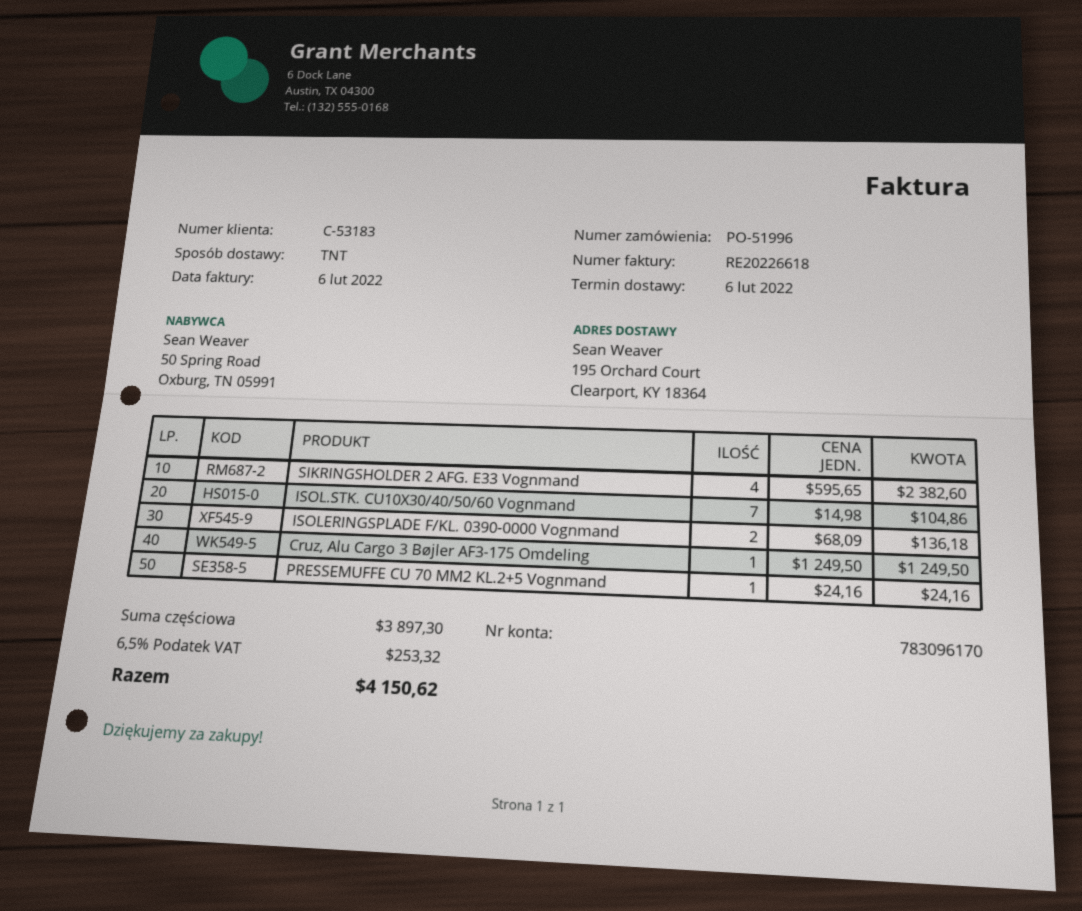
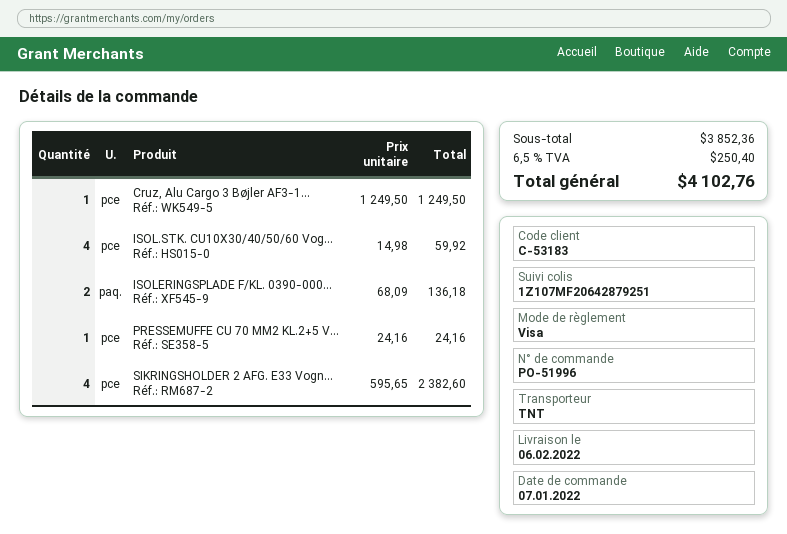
ISOL.STK. CU10X30/40/50/60 Vognmand: 7 x 14.98 = 104.86 -> 4 x 14.98 = 59.92
subtotal: 3897.30 -> 3852.36
tax: 6.5% = 253.32 -> 6.5% = 250.40
total: 4150.62 -> 4102.76

